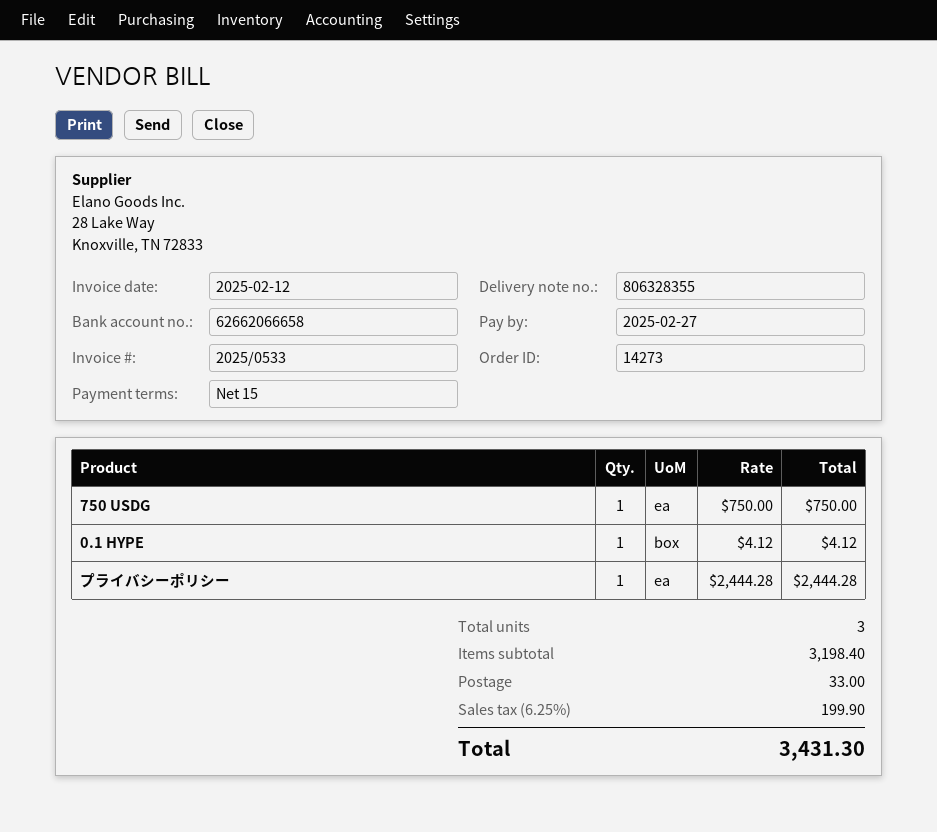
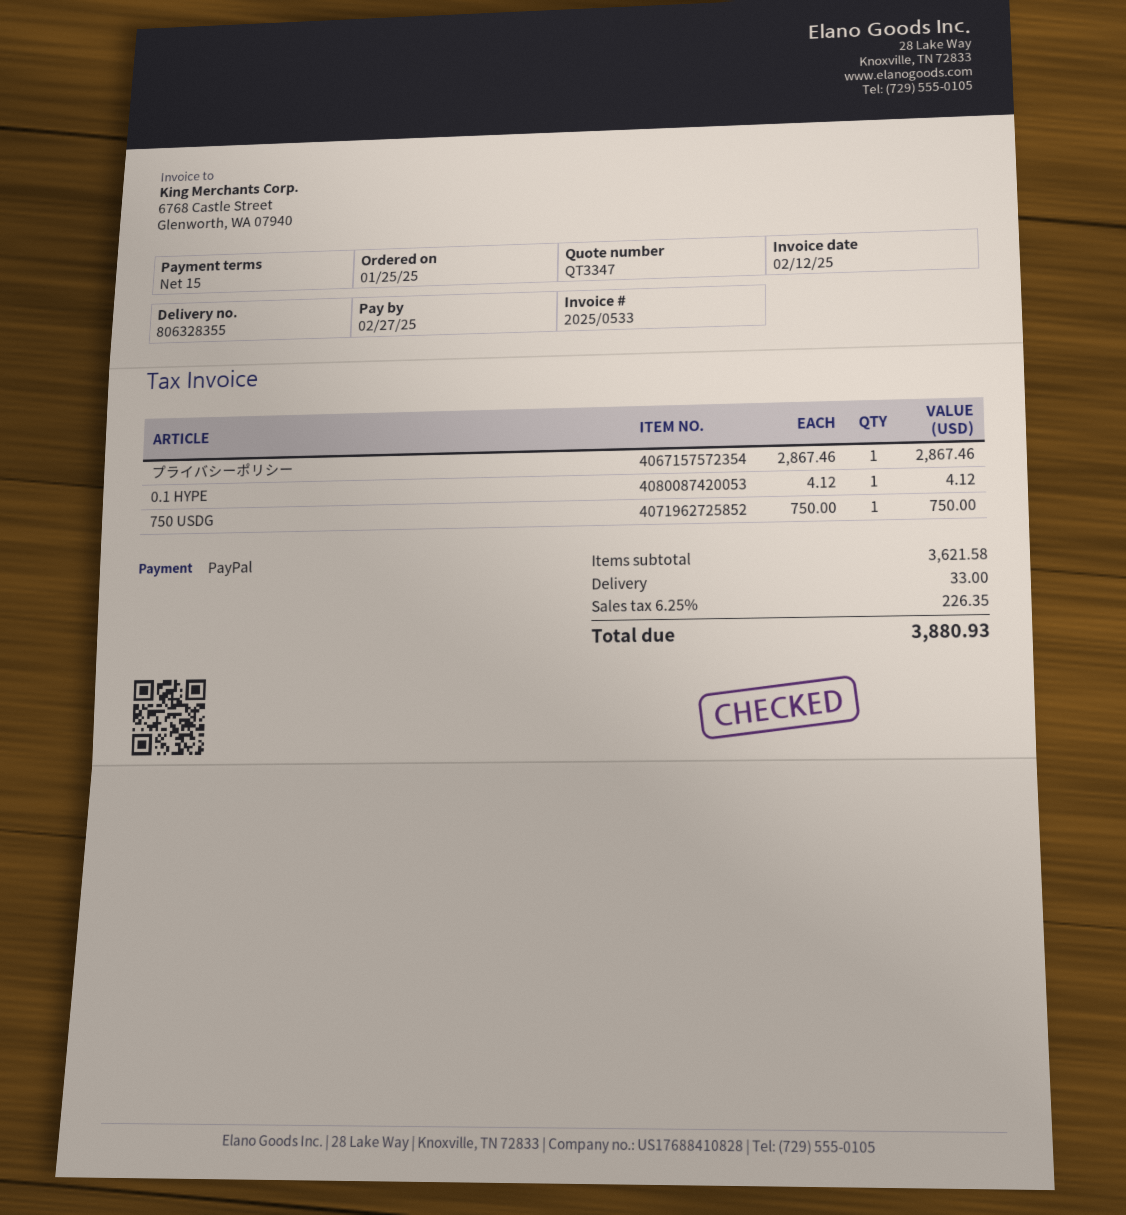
プライバシーポリシー: 1 x 2444.28 = 2444.28 -> 1 x 2867.46 = 2867.46
subtotal: 3198.40 -> 3621.58
tax: 6.25% = 199.90 -> 6.25% = 226.35
total: 3431.30 -> 3880.93

